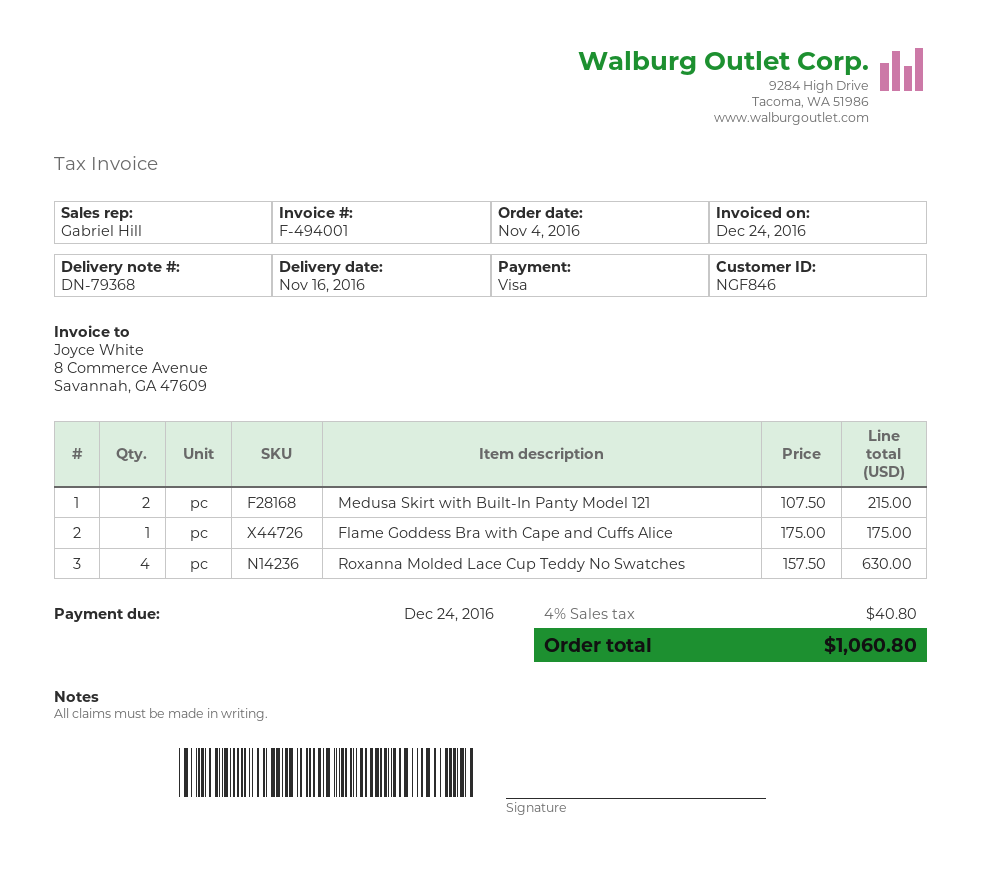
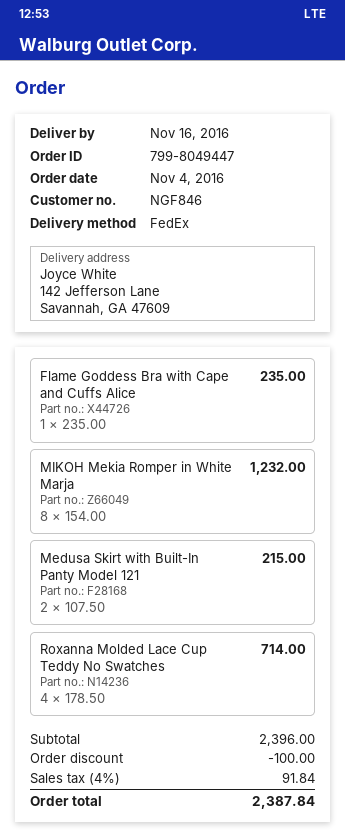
Flame Goddess Bra with Cape and Cuffs Alice: 1 x 175.00 = 175.00 -> 1 x 235.00 = 235.00
Roxanna Molded Lace Cup Teddy No Swatches: 4 x 157.50 = 630.00 -> 4 x 178.50 = 714.00
MIKOH Mekia Romper in White Marja: none -> 8 x 154.00 = 1232.00
discount: none -> 100.00
tax: 4% = 40.80 -> 4% = 91.84
total: 1060.80 -> 2387.84

